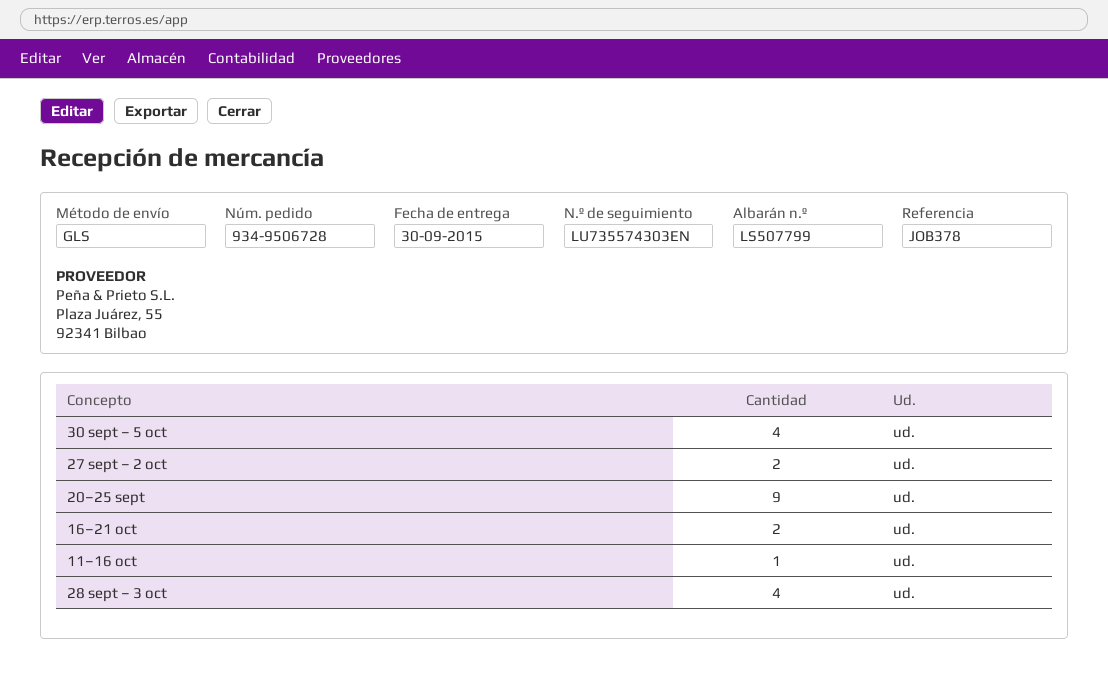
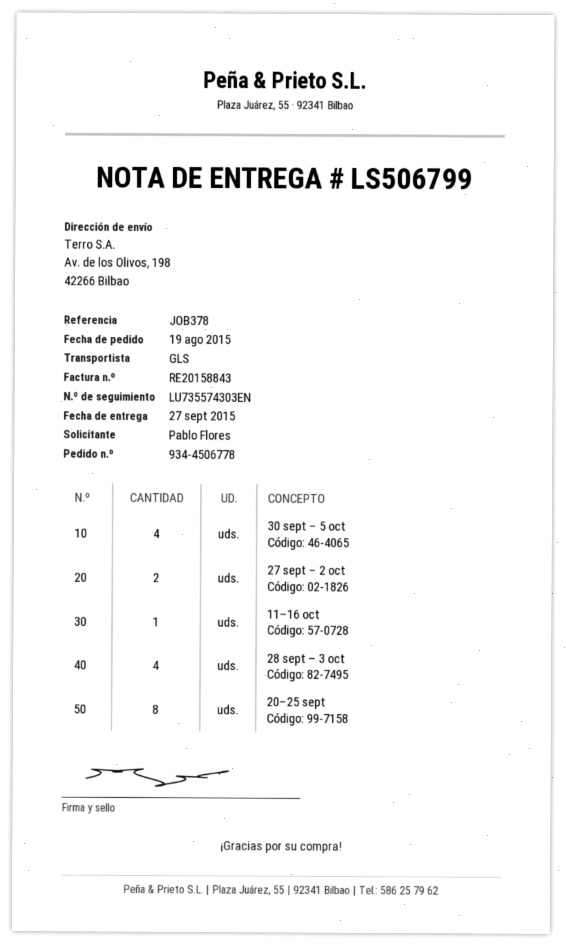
order number: 934-9506728 -> 934-4506778
delivery note number: LS507799 -> LS506799
delivery date: 2015-09-30 -> 2015-09-27
20–25 sept: 9 -> 8
16–21 oct: 2 -> none

